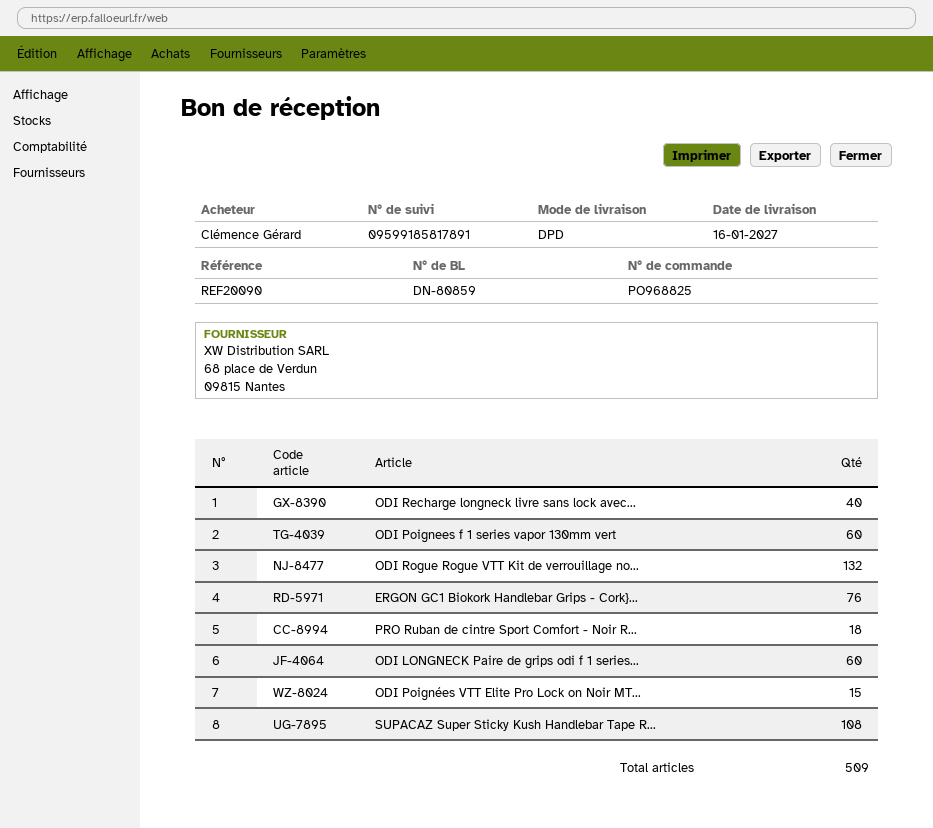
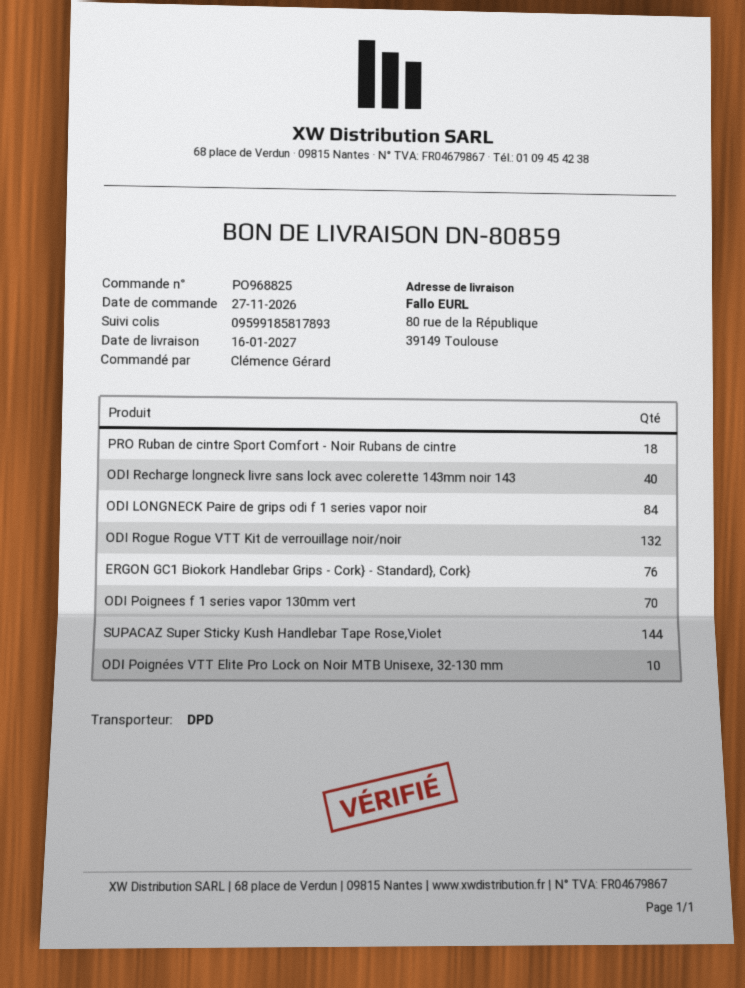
tracking number: 09599185817891 -> 09599185817893
ODI Poignees f 1 series vapor 130mm vert: 60 -> 70
ODI LONGNECK Paire de grips odi f 1 series...: 60 -> 84
ODI Poignées VTT Elite Pro Lock on Noir MT...: 15 -> 10
SUPACAZ Super Sticky Kush Handlebar Tape R...: 108 -> 144

